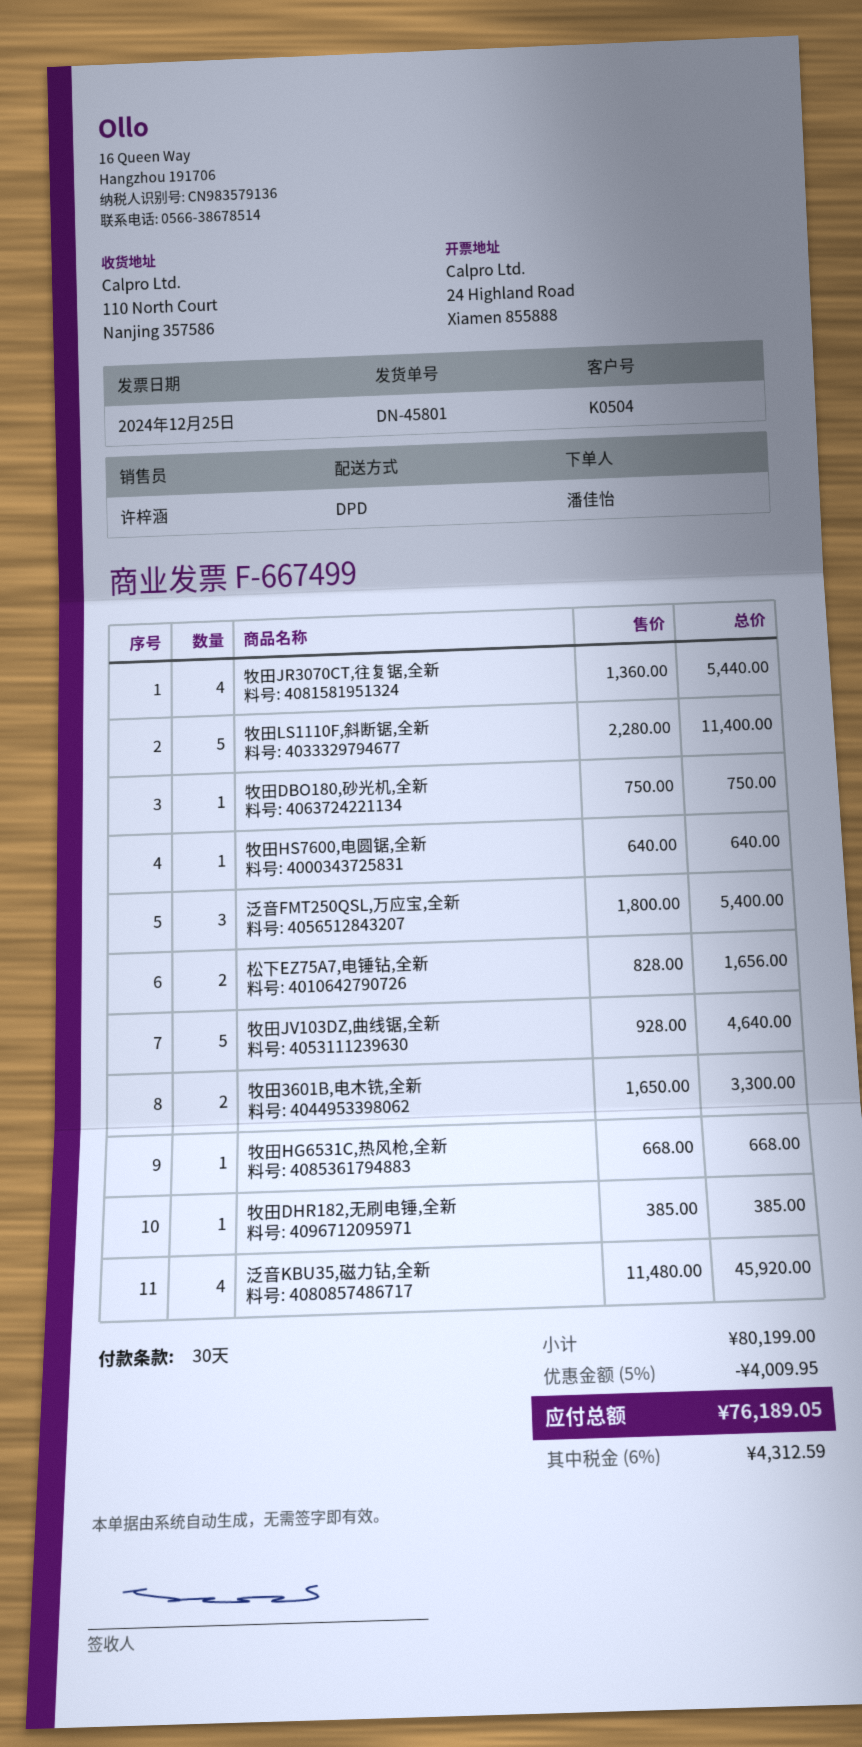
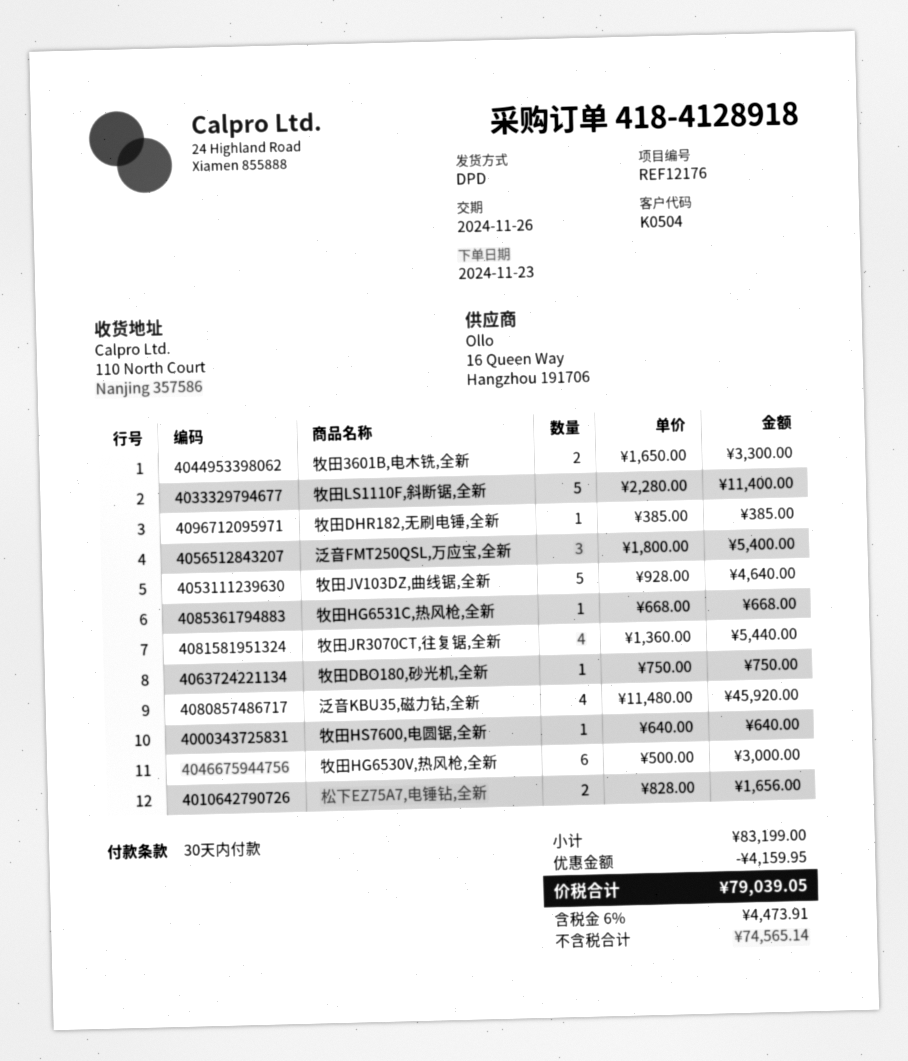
牧田HG6530V,热风枪,全新: none -> 6 x 500.00 = 3000.00
subtotal: 80199.00 -> 83199.00
discount: 4009.95 -> 4159.95
tax: 6% = 4312.59 -> 6% = 4473.91
total: 76189.05 -> 79039.05

